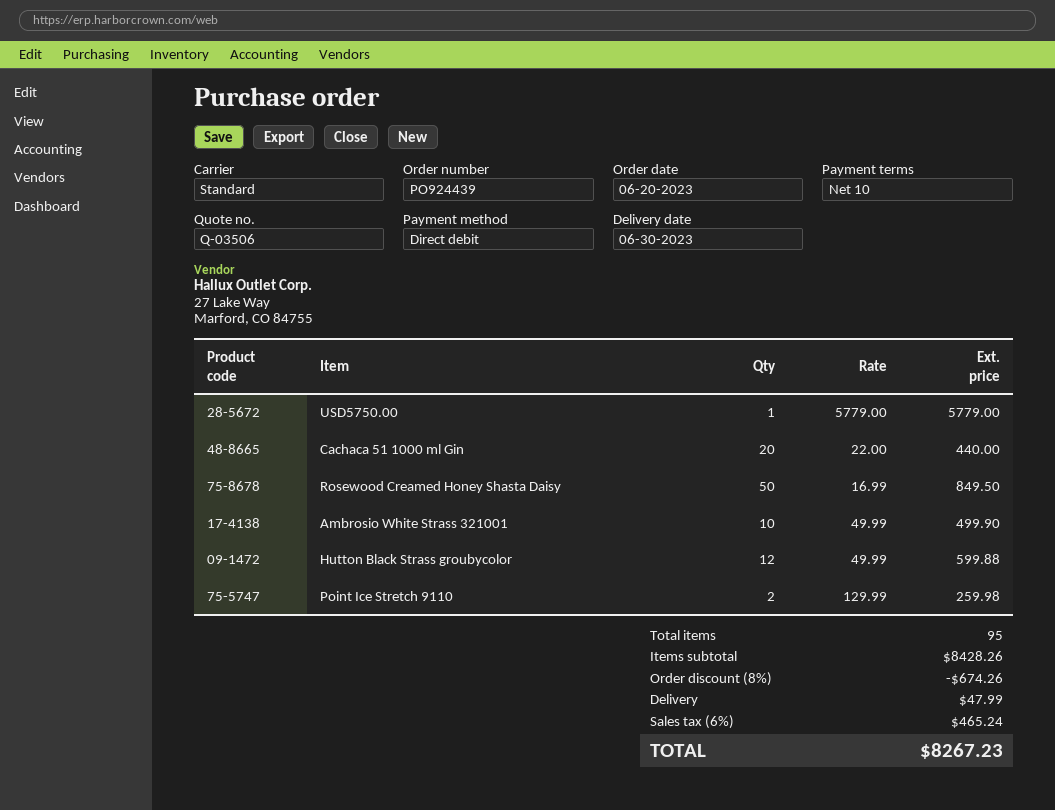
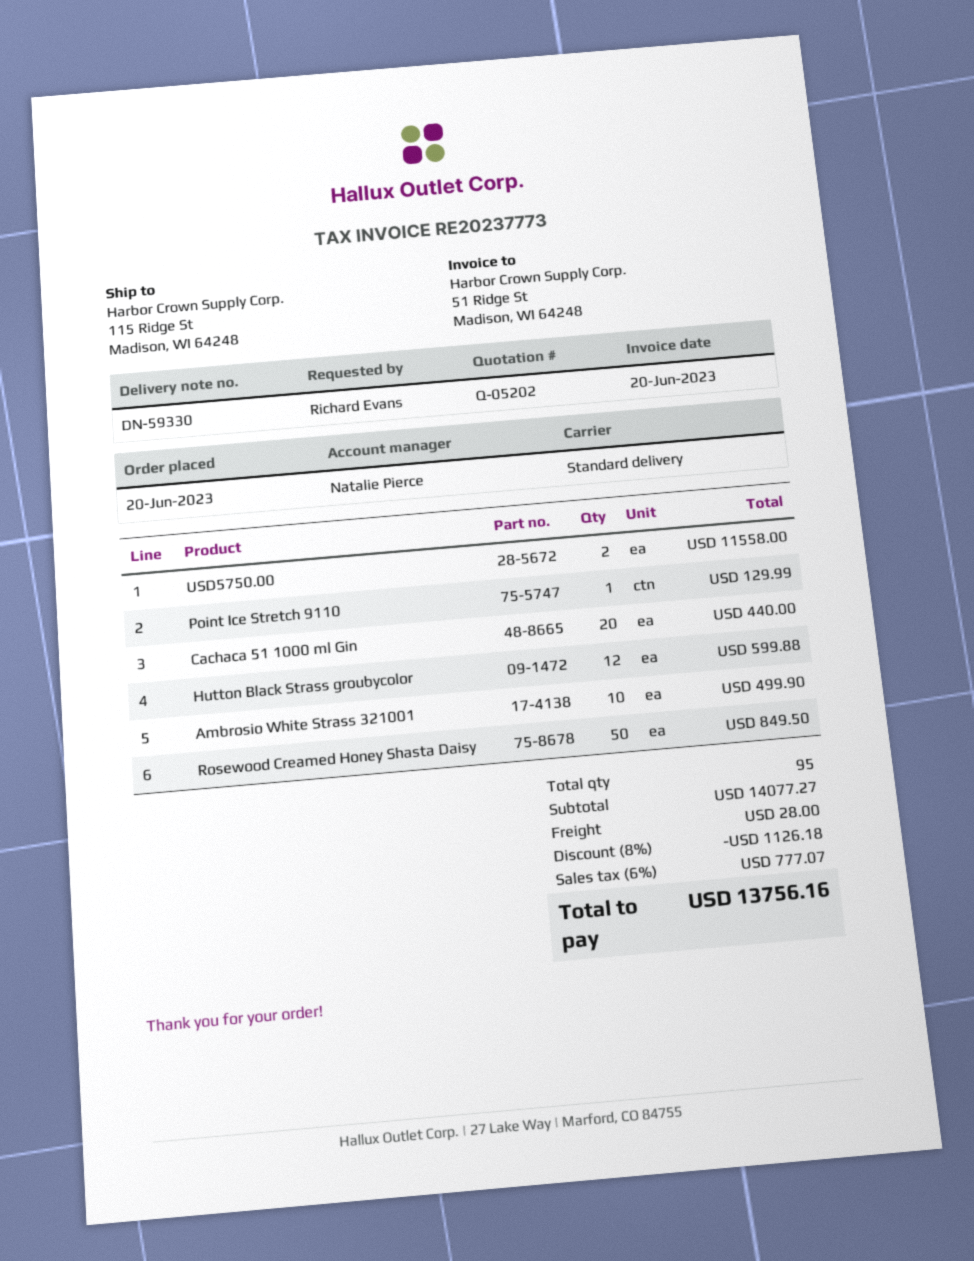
quote number: Q-03506 -> Q-05202
USD5750.00: 1 for 5779.00 -> 2 for 11558.00
Point Ice Stretch 9110: 2 for 259.98 -> 1 for 129.99
subtotal: 8428.26 -> 14077.27
discount: 8% = 674.26 -> 8% = 1126.18
shipping: 47.99 -> 28.00
tax: 6% = 465.24 -> 6% = 777.07
total: 8267.23 -> 13756.16

